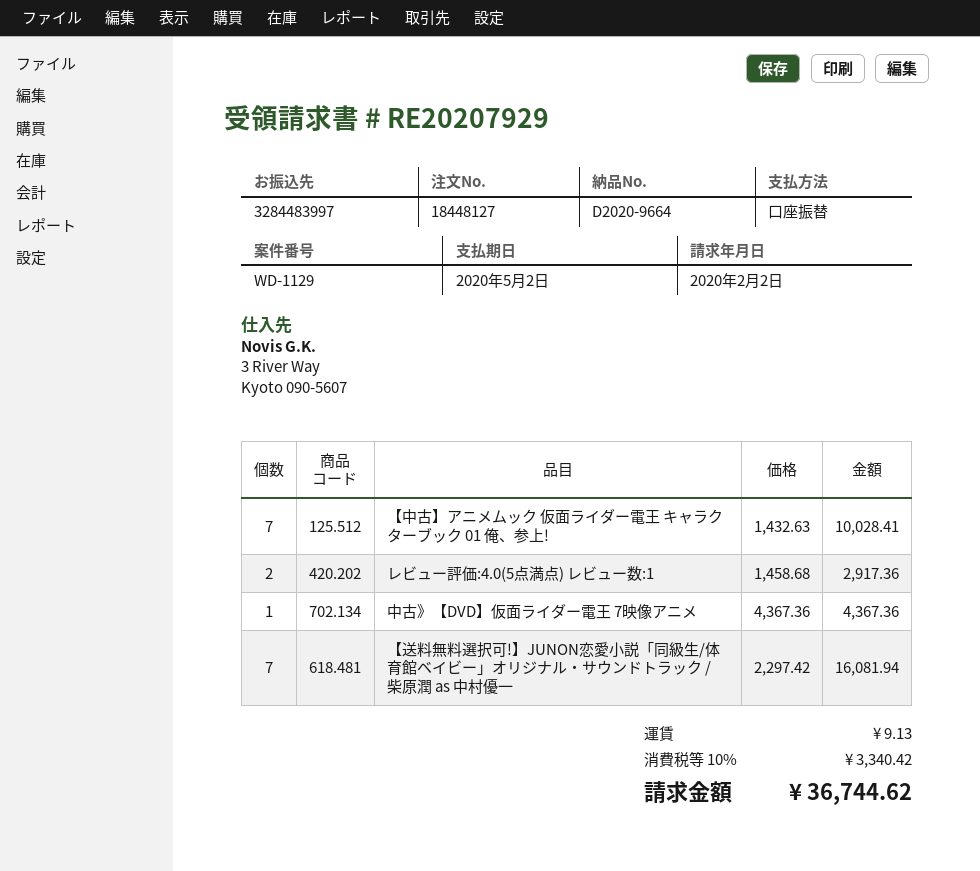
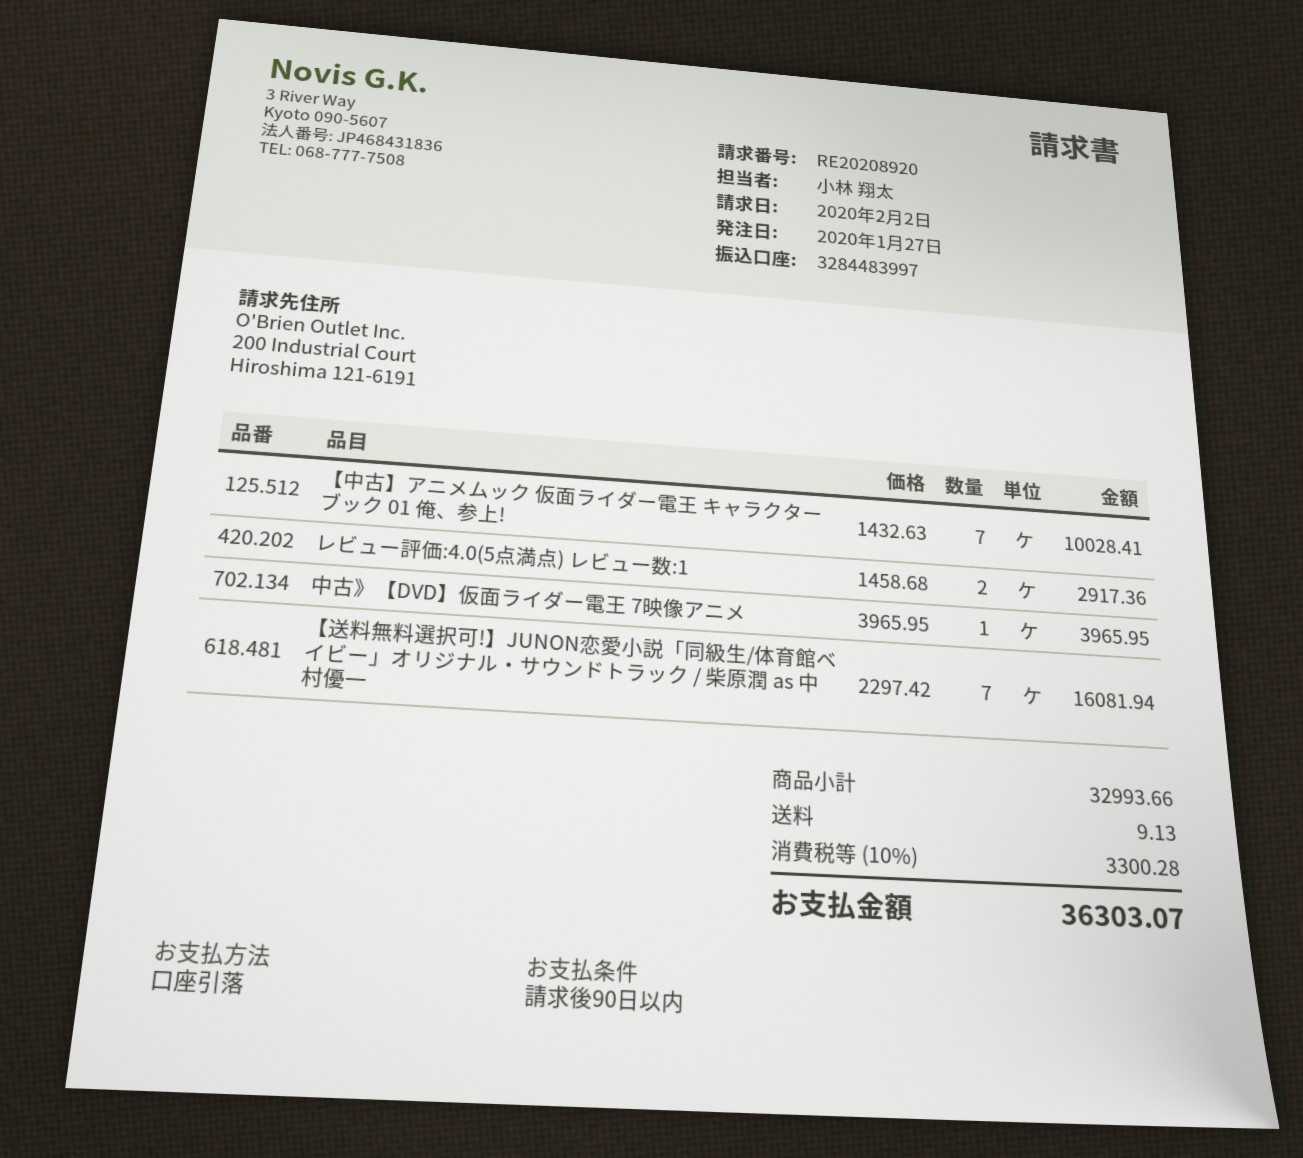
invoice number: RE20207929 -> RE20208920
中古》【DVD】仮面ライダー電王 7映像アニメ: 1 x 4367.36 = 4367.36 -> 1 x 3965.95 = 3965.95
tax: 10% = 3340.42 -> 10% = 3300.28
total: 36744.62 -> 36303.07

